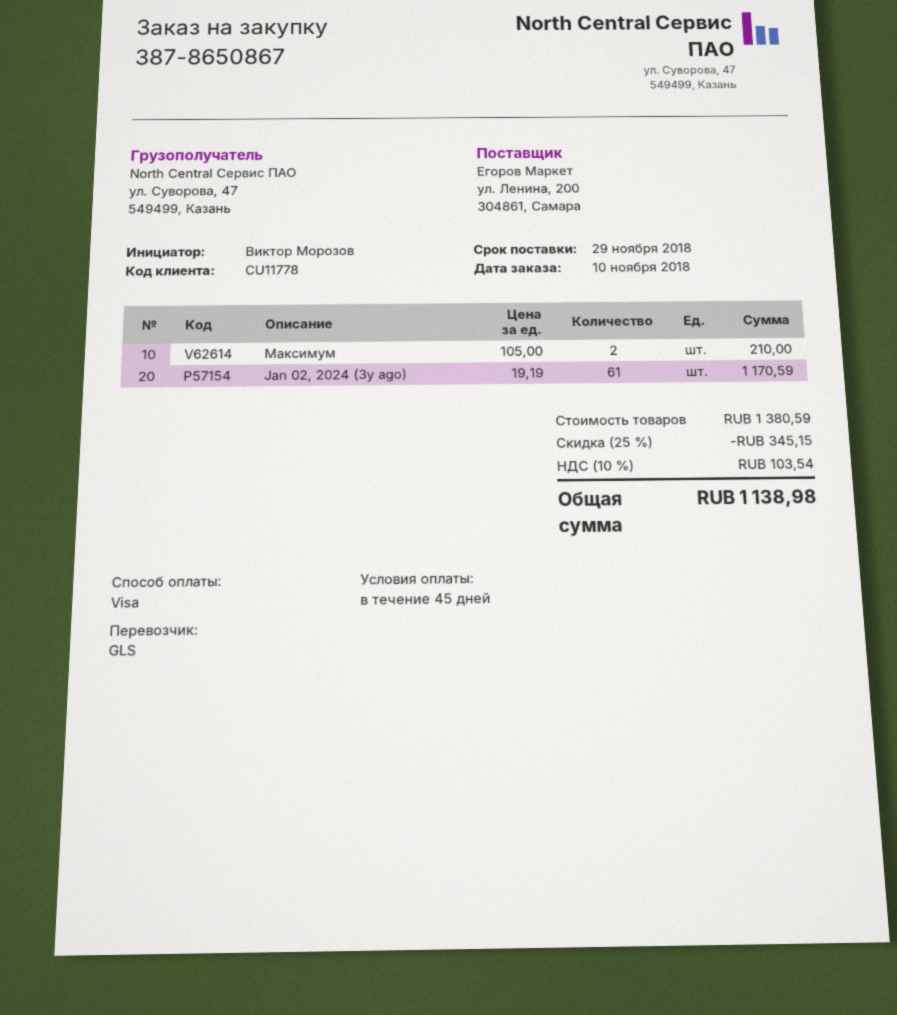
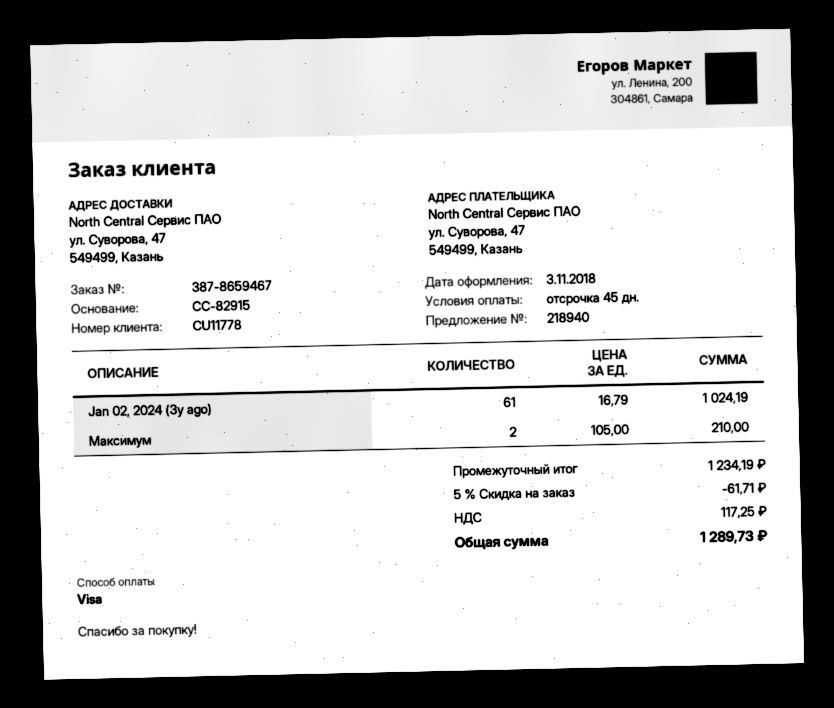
order number: 387-8650867 -> 387-8659467
order date: 2018-11-10 -> 2018-11-03
Jan 02, 2024 (3y ago): 61 x 19.19 = 1170.59 -> 61 x 16.79 = 1024.19
subtotal: 1380.59 -> 1234.19
discount: 25% = 345.15 -> 5% = 61.71
tax: 103.54 -> 117.25
total: 1138.98 -> 1289.73

